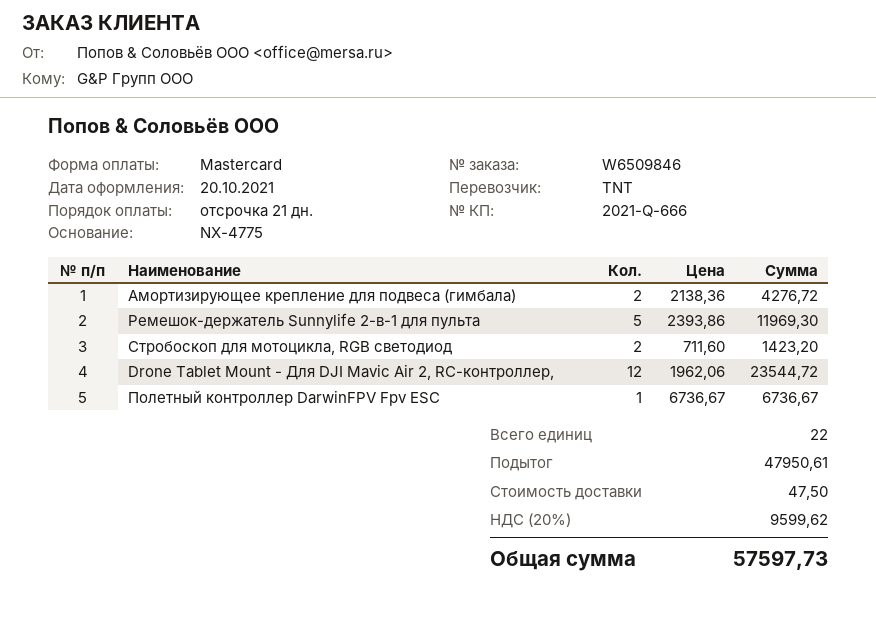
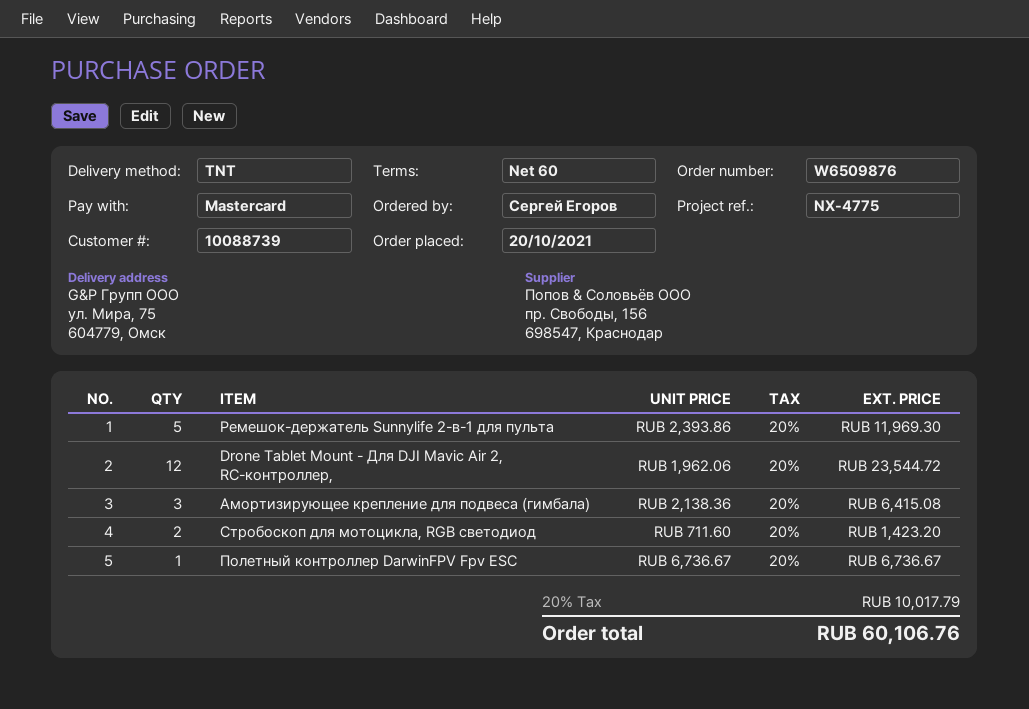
order number: W6509846 -> W6509876
payment terms: 21 days -> 60 days
Амортизирующее крепление для подвеса (гимбала): 2 x 2138.36 = 4276.72 -> 3 x 2138.36 = 6415.08
shipping: 47.50 -> none
tax: 20% = 9599.62 -> 20% = 10017.79
total: 57597.73 -> 60106.76

